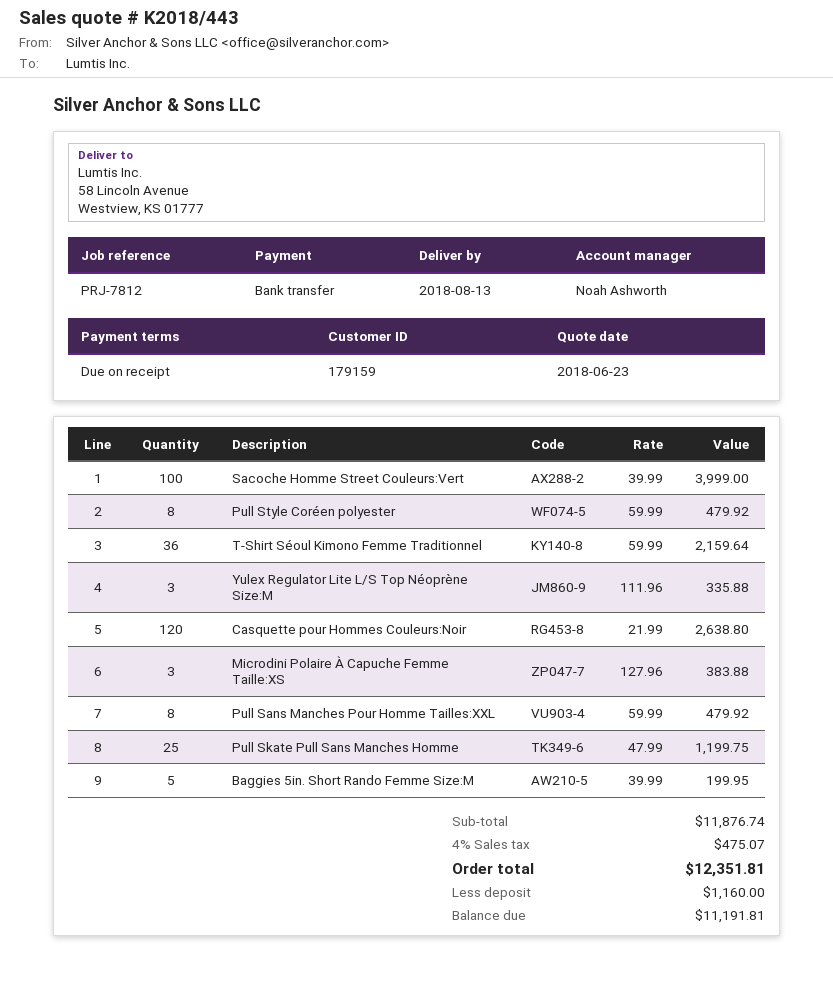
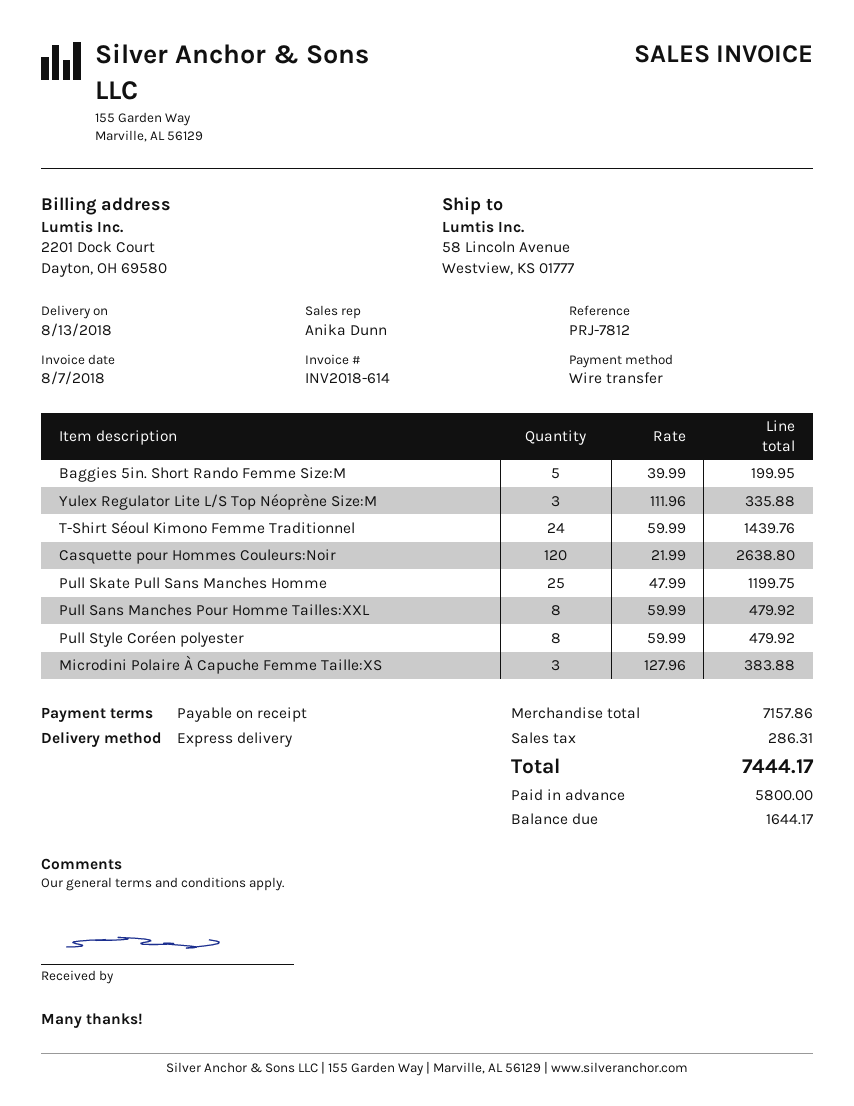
sales rep: Noah Ashworth -> Anika Dunn
Sacoche Homme Street Couleurs:Vert: 100 x 39.99 = 3999.00 -> none
T-Shirt Séoul Kimono Femme Traditionnel: 36 x 59.99 = 2159.64 -> 24 x 59.99 = 1439.76
subtotal: 11876.74 -> 7157.86
tax: 475.07 -> 286.31
total: 12351.81 -> 7444.17
deposit: 1160.00 -> 5800.00
balance: 11191.81 -> 1644.17

